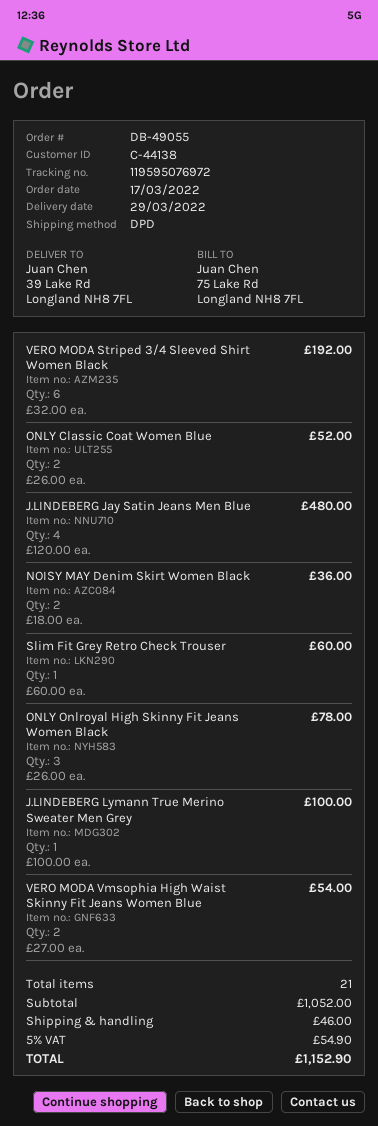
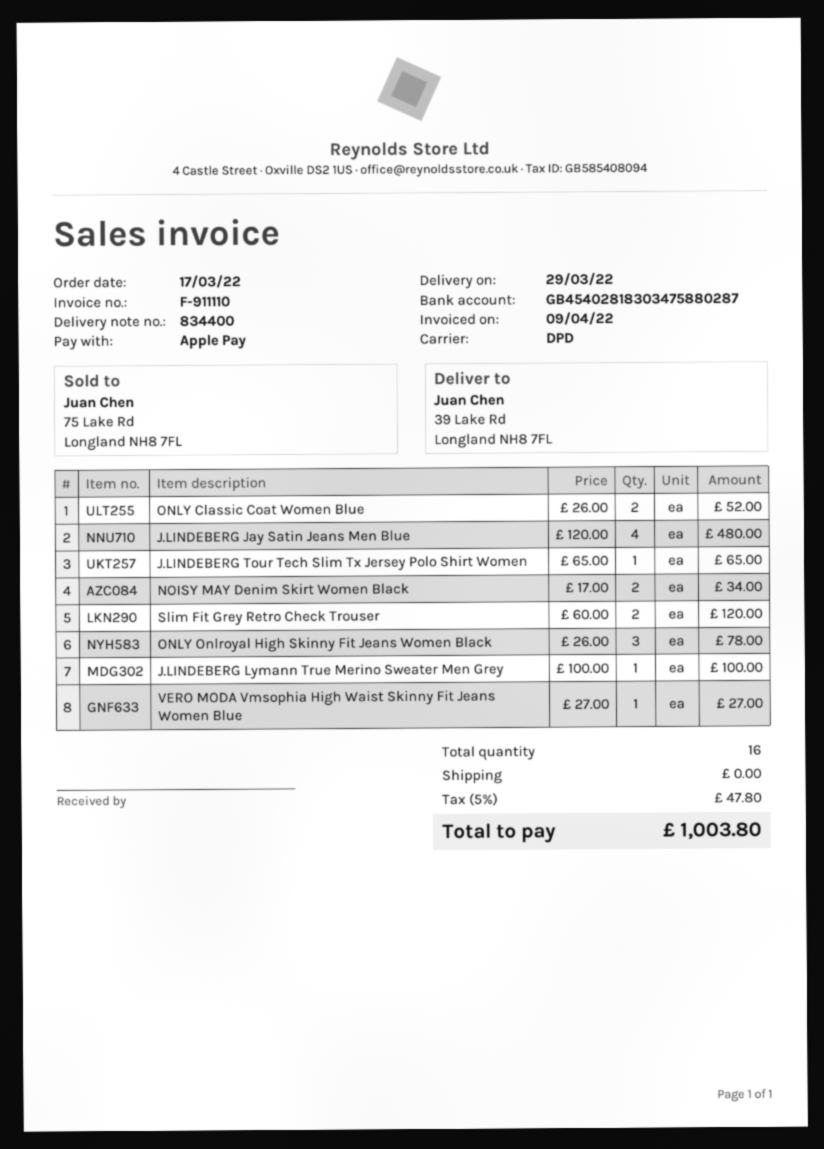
VERO MODA Striped 3/4 Sleeved Shirt Women Black: 6 x 32.00 = 192.00 -> none
NOISY MAY Denim Skirt Women Black: 2 x 18.00 = 36.00 -> 2 x 17.00 = 34.00
Slim Fit Grey Retro Check Trouser: 1 x 60.00 = 60.00 -> 2 x 60.00 = 120.00
VERO MODA Vmsophia High Waist Skinny Fit Jeans Women Blue: 2 x 27.00 = 54.00 -> 1 x 27.00 = 27.00
J.LINDEBERG Tour Tech Slim Tx Jersey Polo Shirt Women: none -> 1 x 65.00 = 65.00
total quantity: 21 -> 16
shipping: 46.00 -> 0.00
tax: 5% = 54.90 -> 5% = 47.80
total: 1152.90 -> 1003.80

